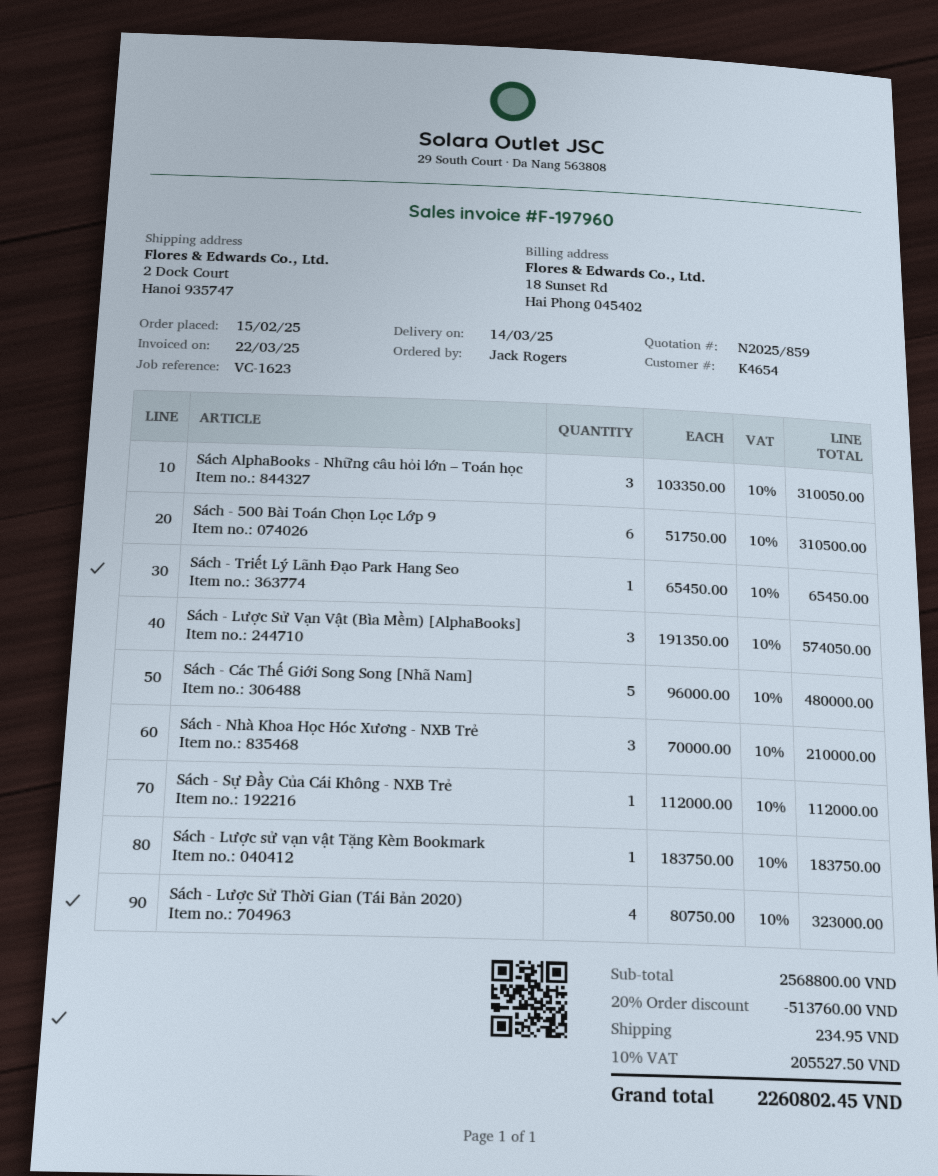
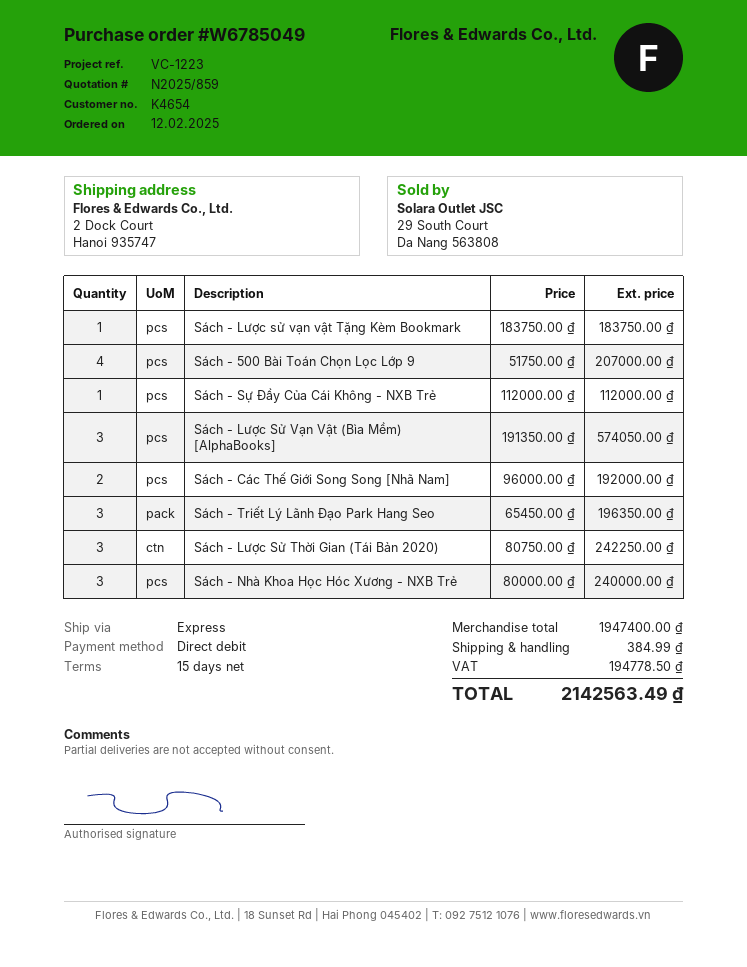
order date: 2025-02-15 -> 2025-02-12
reference: VC-1623 -> VC-1223
Sách AlphaBooks - Những câu hỏi lớn – Toán học: 3 x 103350.00 = 310050.00 -> none
Sách - 500 Bài Toán Chọn Lọc Lớp 9: 6 x 51750.00 = 310500.00 -> 4 x 51750.00 = 207000.00
Sách - Triết Lý Lãnh Đạo Park Hang Seo: 1 x 65450.00 = 65450.00 -> 3 x 65450.00 = 196350.00
Sách - Các Thế Giới Song Song [Nhã Nam]: 5 x 96000.00 = 480000.00 -> 2 x 96000.00 = 192000.00
Sách - Nhà Khoa Học Hóc Xương - NXB Trẻ: 3 x 70000.00 = 210000.00 -> 3 x 80000.00 = 240000.00
Sách - Lược Sử Thời Gian (Tái Bản 2020): 4 x 80750.00 = 323000.00 -> 3 x 80750.00 = 242250.00
subtotal: 2568800.00 -> 1947400.00
discount: 20% = 513760.00 -> none
shipping: 234.95 -> 384.99
tax: 205527.50 -> 194778.50
total: 2260802.45 -> 2142563.49

